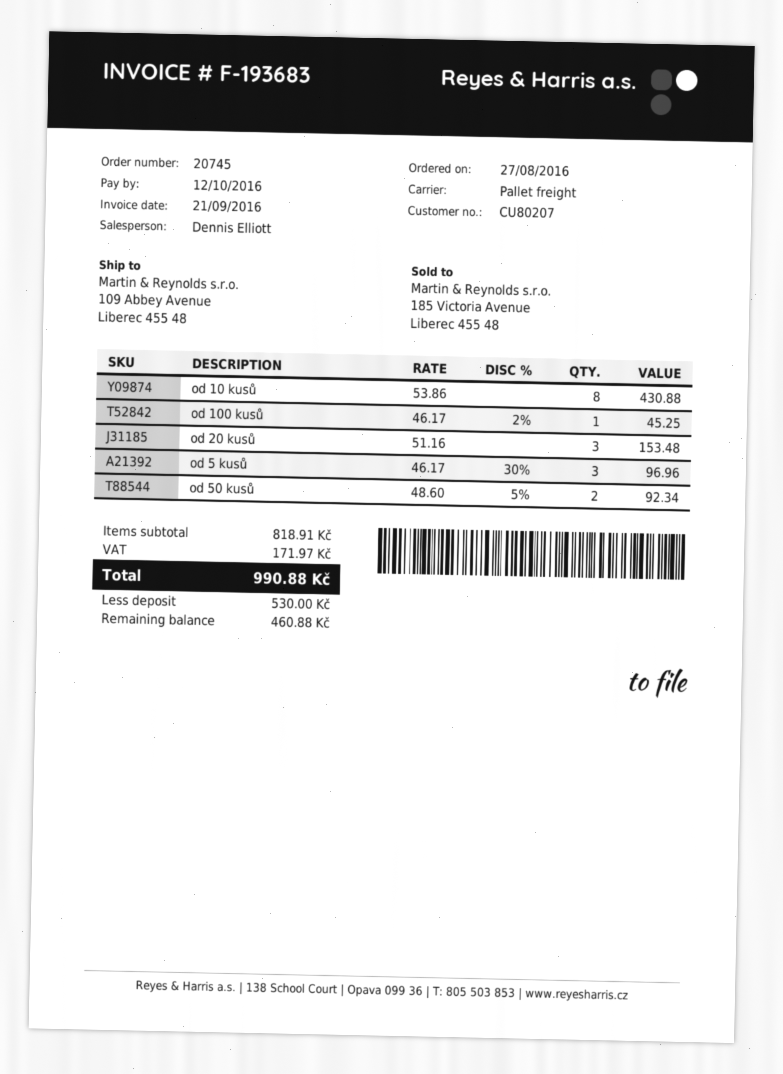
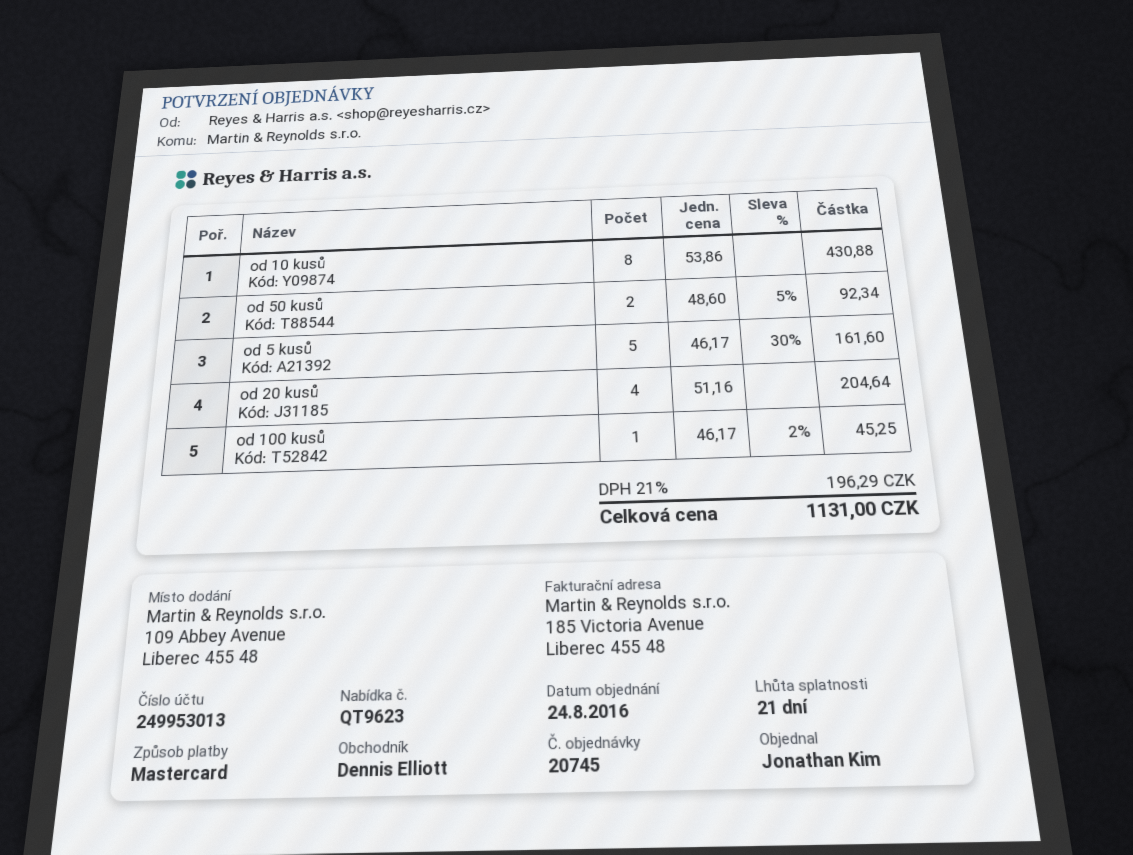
order date: 2016-08-27 -> 2016-08-24
od 20 kusů: 3 x 51.16 = 153.48 -> 4 x 51.16 = 204.64
od 5 kusů: 3 x 46.17 - 30% = 96.96 -> 5 x 46.17 - 30% = 161.60
tax: 171.97 -> 196.29
total: 990.88 -> 1131.00

